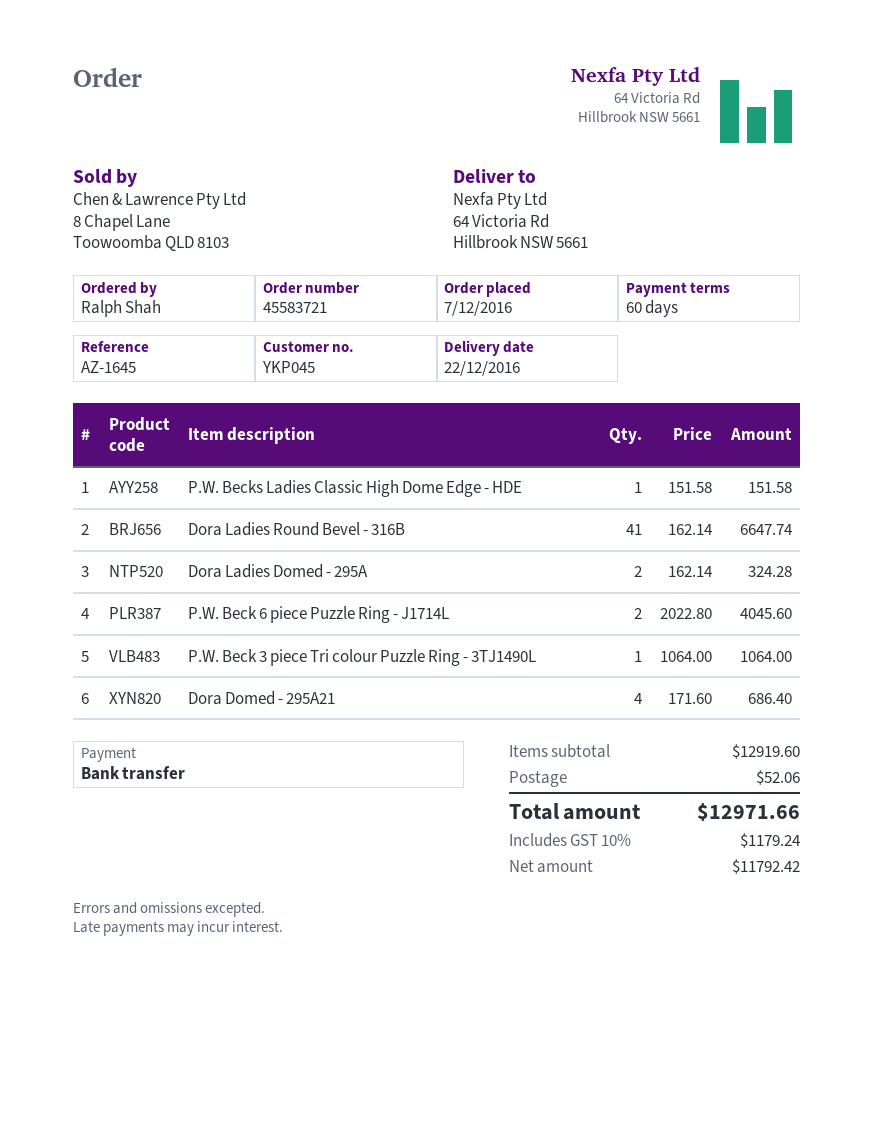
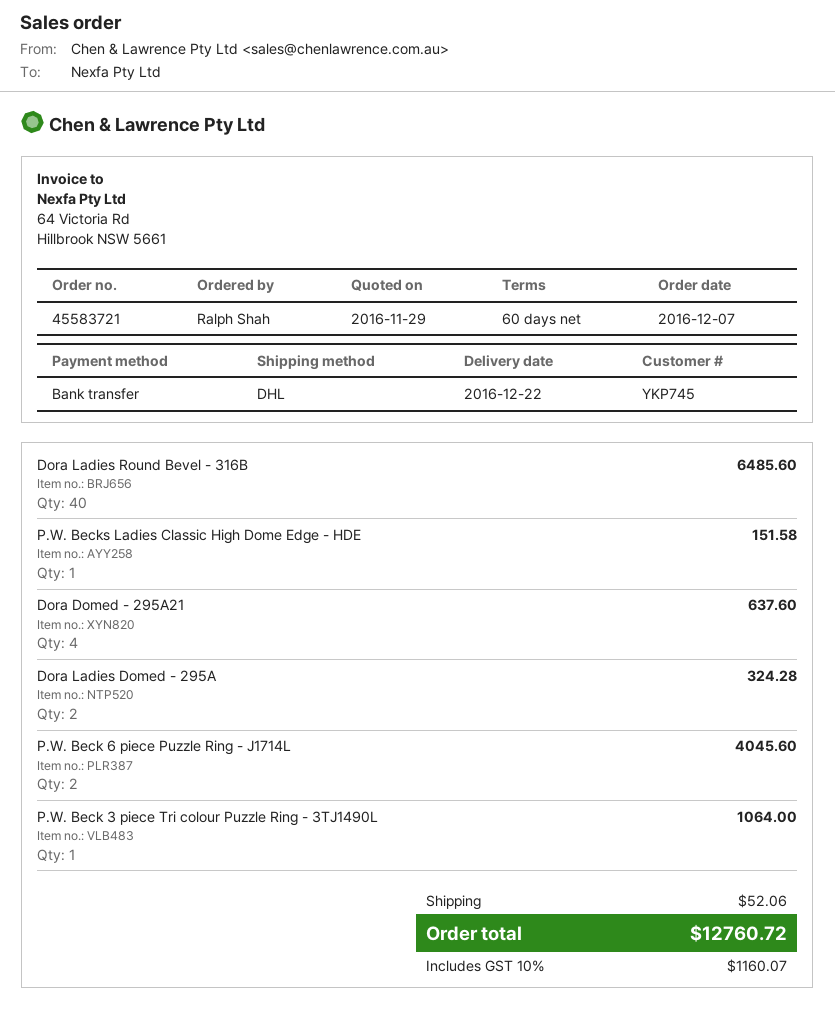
customer number: YKP045 -> YKP745
Dora Ladies Round Bevel - 316B: 41 for 6647.74 -> 40 for 6485.60
Dora Domed - 295A21: 4 for 686.40 -> 4 for 637.60
tax: 10% = 1179.24 -> 10% = 1160.07
total: 12971.66 -> 12760.72

